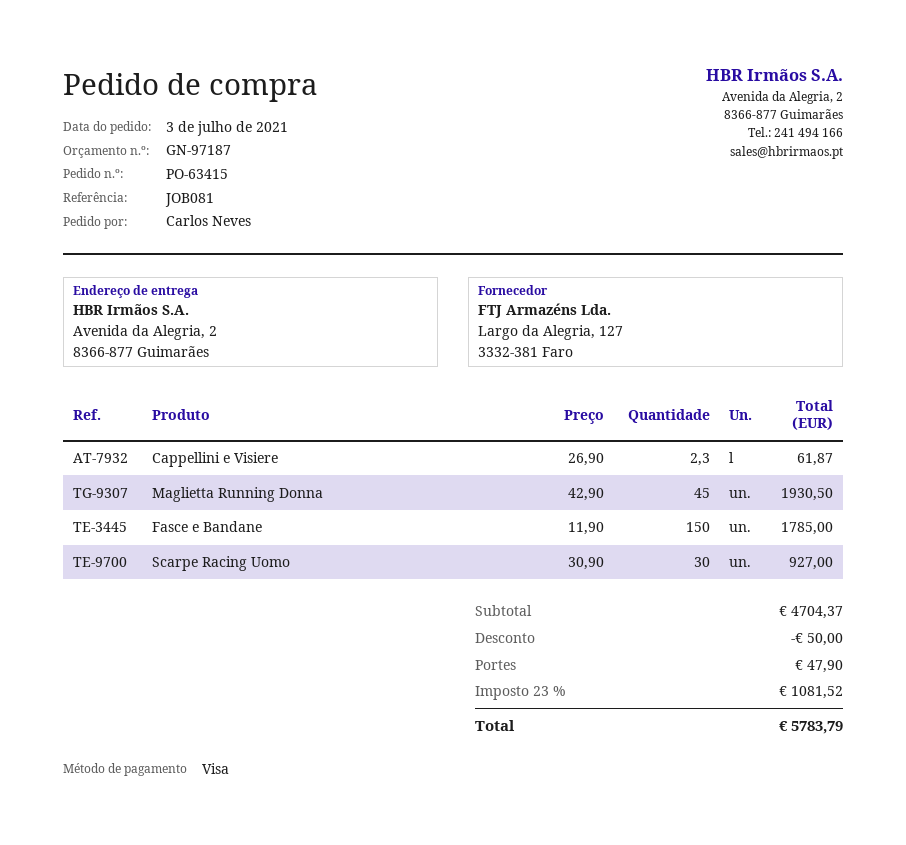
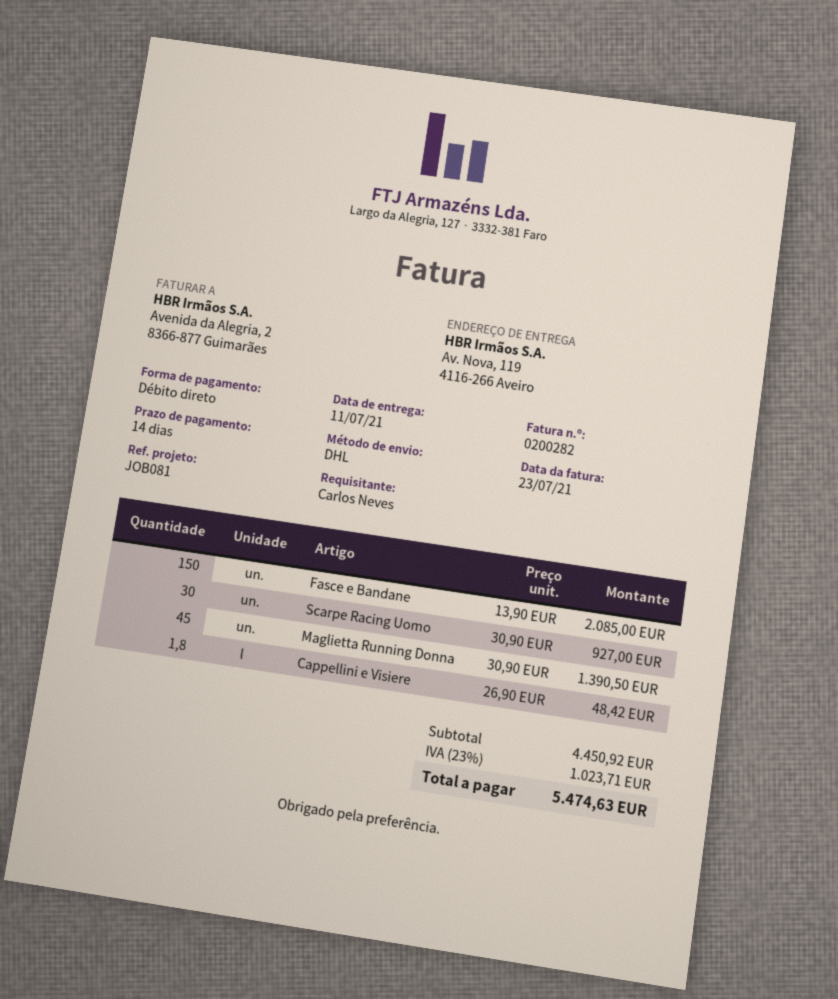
payment method: Visa -> direct debit
ship to: Avenida da Alegria, 2, 8366-877 Guimarães -> Av. Nova, 119, 4116-266 Aveiro
Cappellini e Visiere: 2.3 x 26.90 = 61.87 -> 1.8 x 26.90 = 48.42
Maglietta Running Donna: 45 x 42.90 = 1930.50 -> 45 x 30.90 = 1390.50
Fasce e Bandane: 150 x 11.90 = 1785.00 -> 150 x 13.90 = 2085.00
subtotal: 4704.37 -> 4450.92
discount: 50.00 -> none
shipping: 47.90 -> none
tax: 23% = 1081.52 -> 23% = 1023.71
total: 5783.79 -> 5474.63

